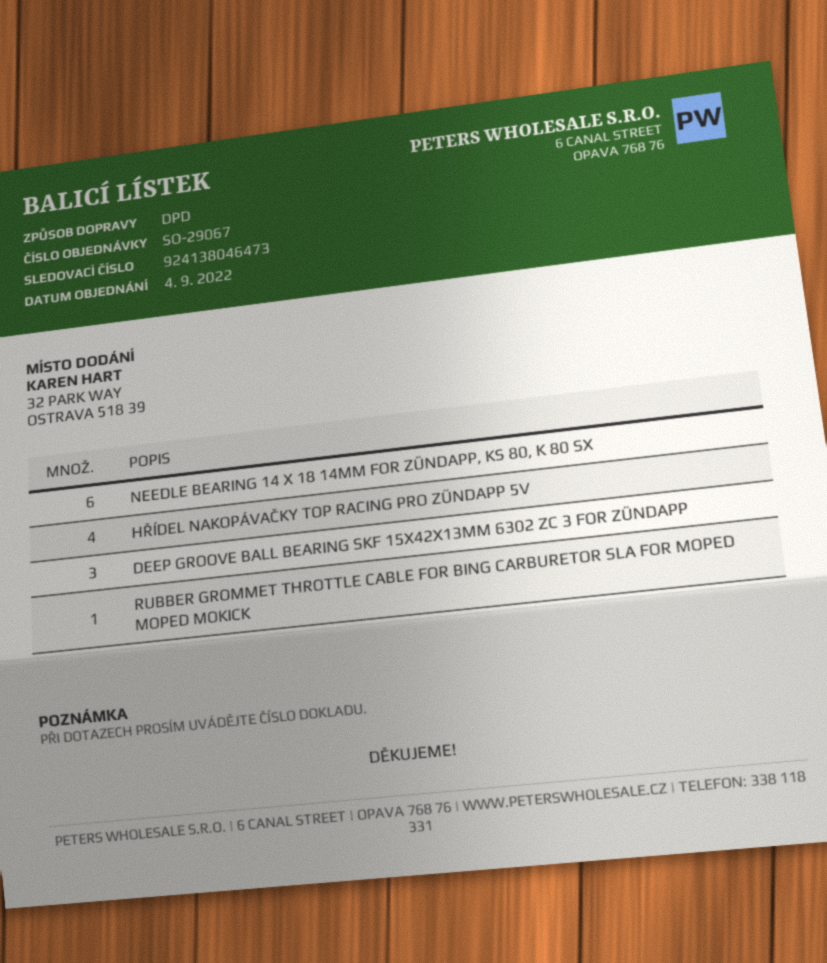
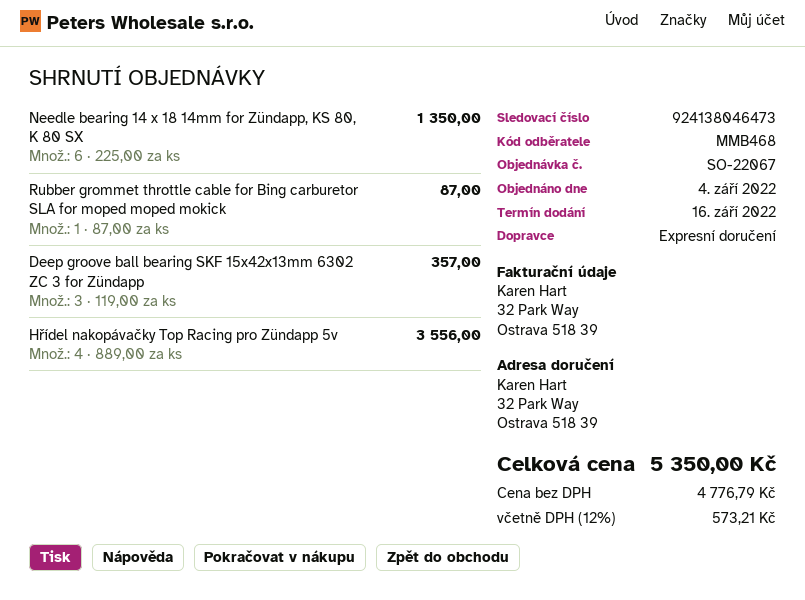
order number: SO-29067 -> SO-22067
shipping method: DPD -> express

